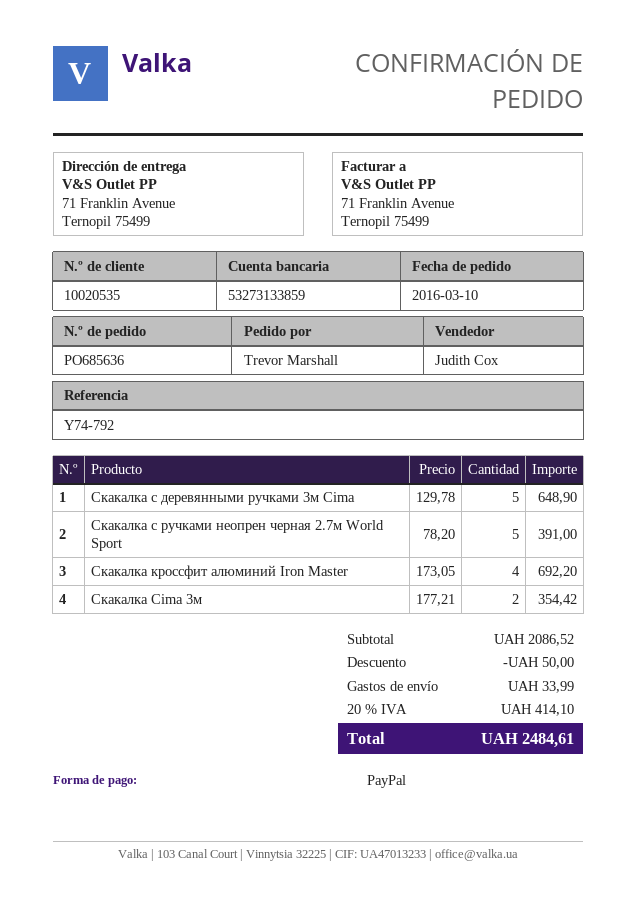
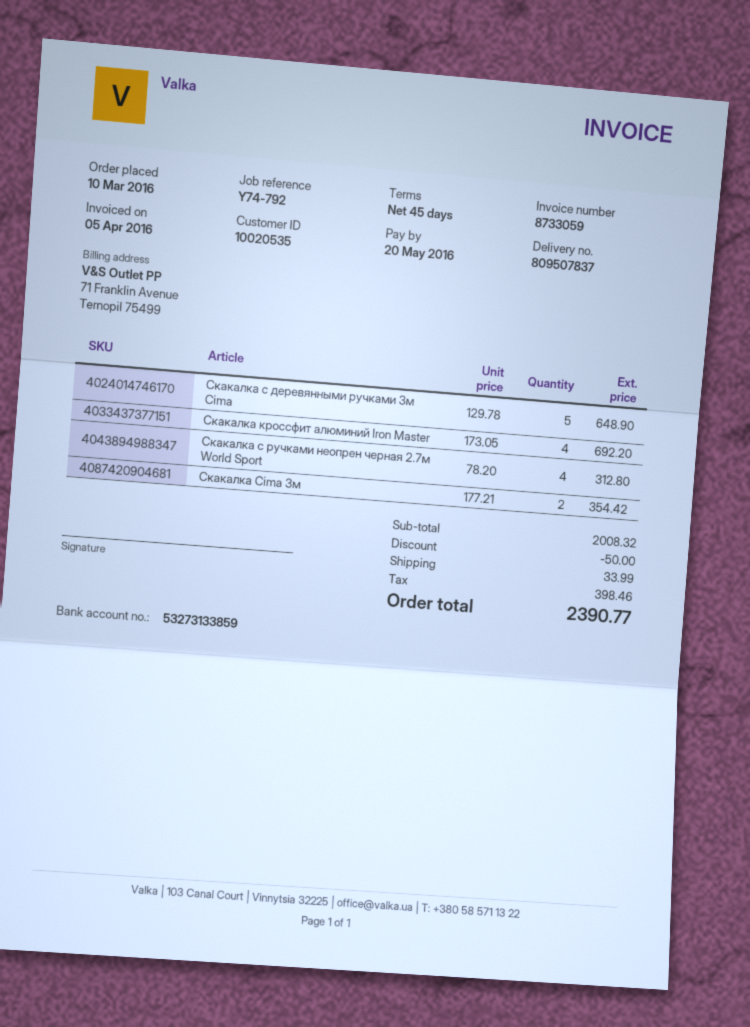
Скакалка с ручками неопрен черная 2.7м World Sport: 5 x 78.20 = 391.00 -> 4 x 78.20 = 312.80
subtotal: 2086.52 -> 2008.32
tax: 414.10 -> 398.46
total: 2484.61 -> 2390.77

